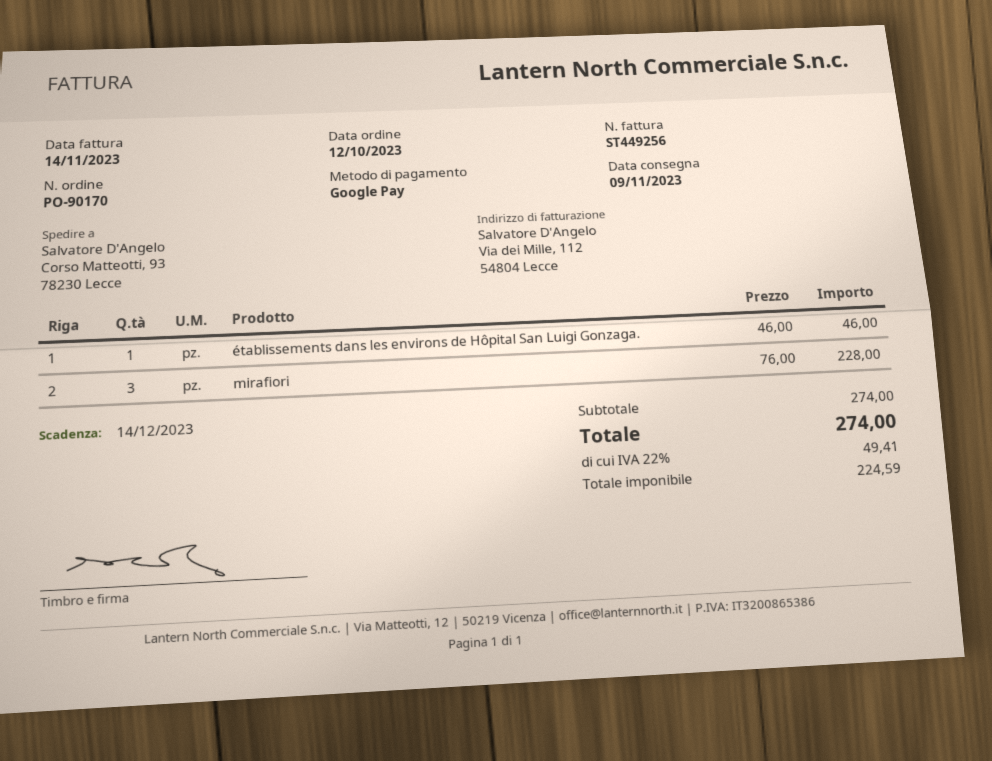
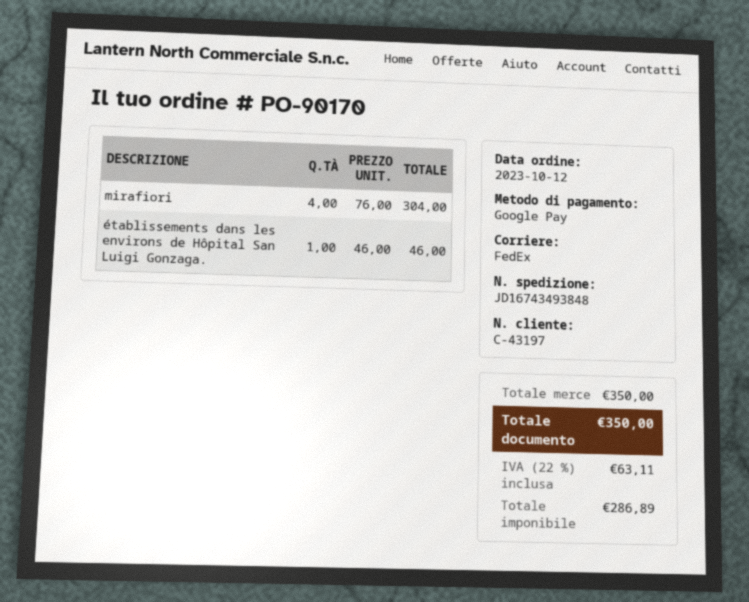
mirafiori: 3 x 76.00 = 228.00 -> 4 x 76.00 = 304.00
subtotal: 274.00 -> 350.00
net: 224.59 -> 286.89
tax: 22% = 49.41 -> 22% = 63.11
total: 274.00 -> 350.00

